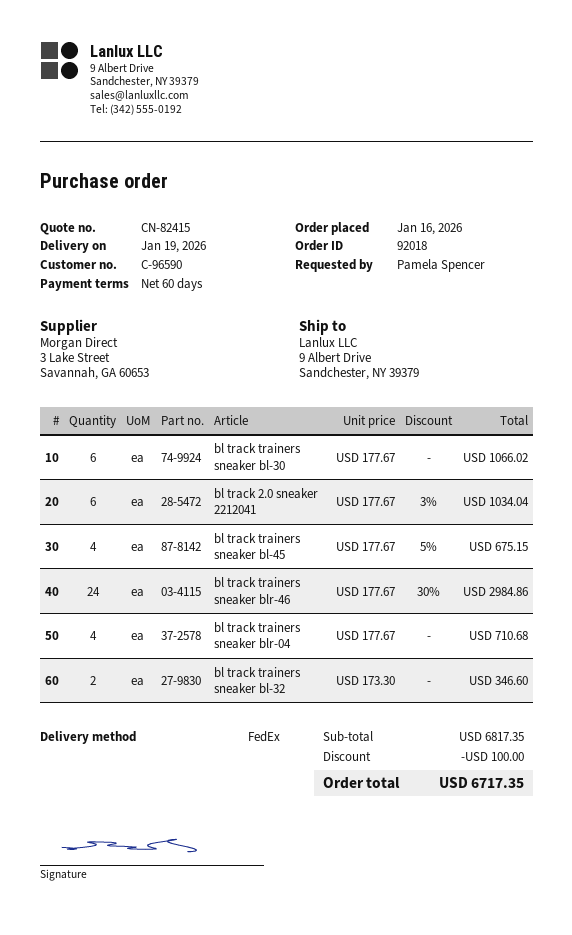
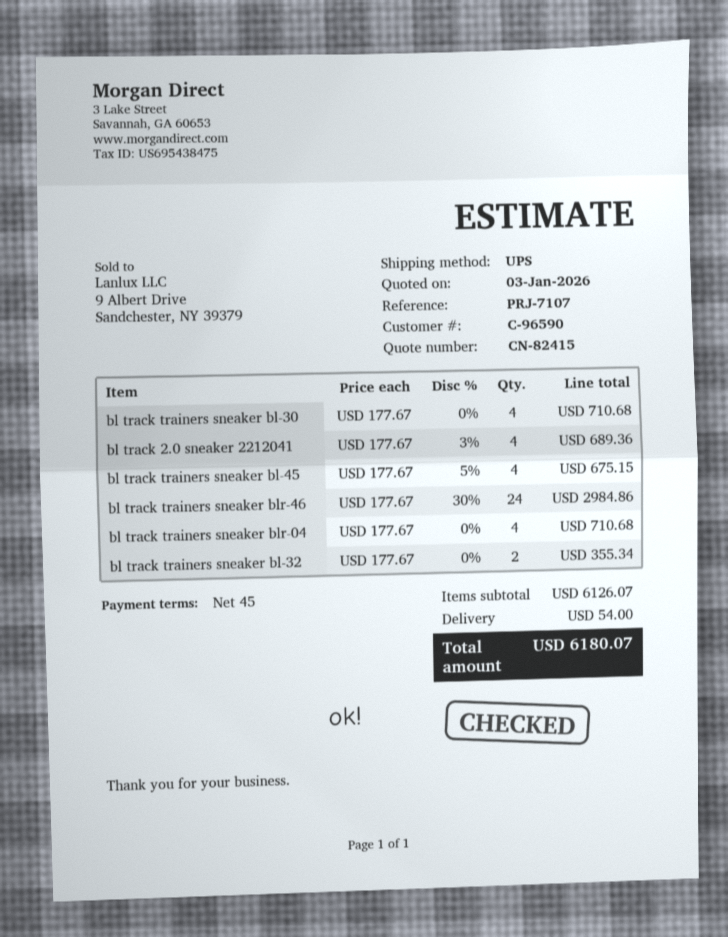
payment terms: 60 days -> 45 days
shipping method: FedEx -> UPS
bl track trainers sneaker bl-30: 6 x 177.67 = 1066.02 -> 4 x 177.67 = 710.68
bl track 2.0 sneaker 2212041: 6 x 177.67 - 3% = 1034.04 -> 4 x 177.67 - 3% = 689.36
bl track trainers sneaker bl-32: 2 x 173.30 = 346.60 -> 2 x 177.67 = 355.34
subtotal: 6817.35 -> 6126.07
discount: 100.00 -> none
shipping: none -> 54.00
total: 6717.35 -> 6180.07

